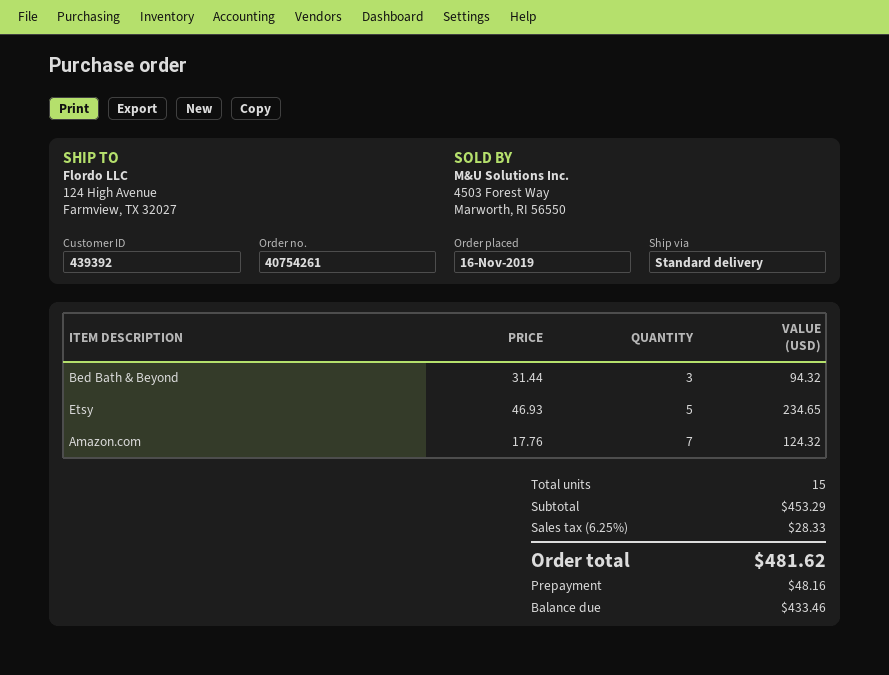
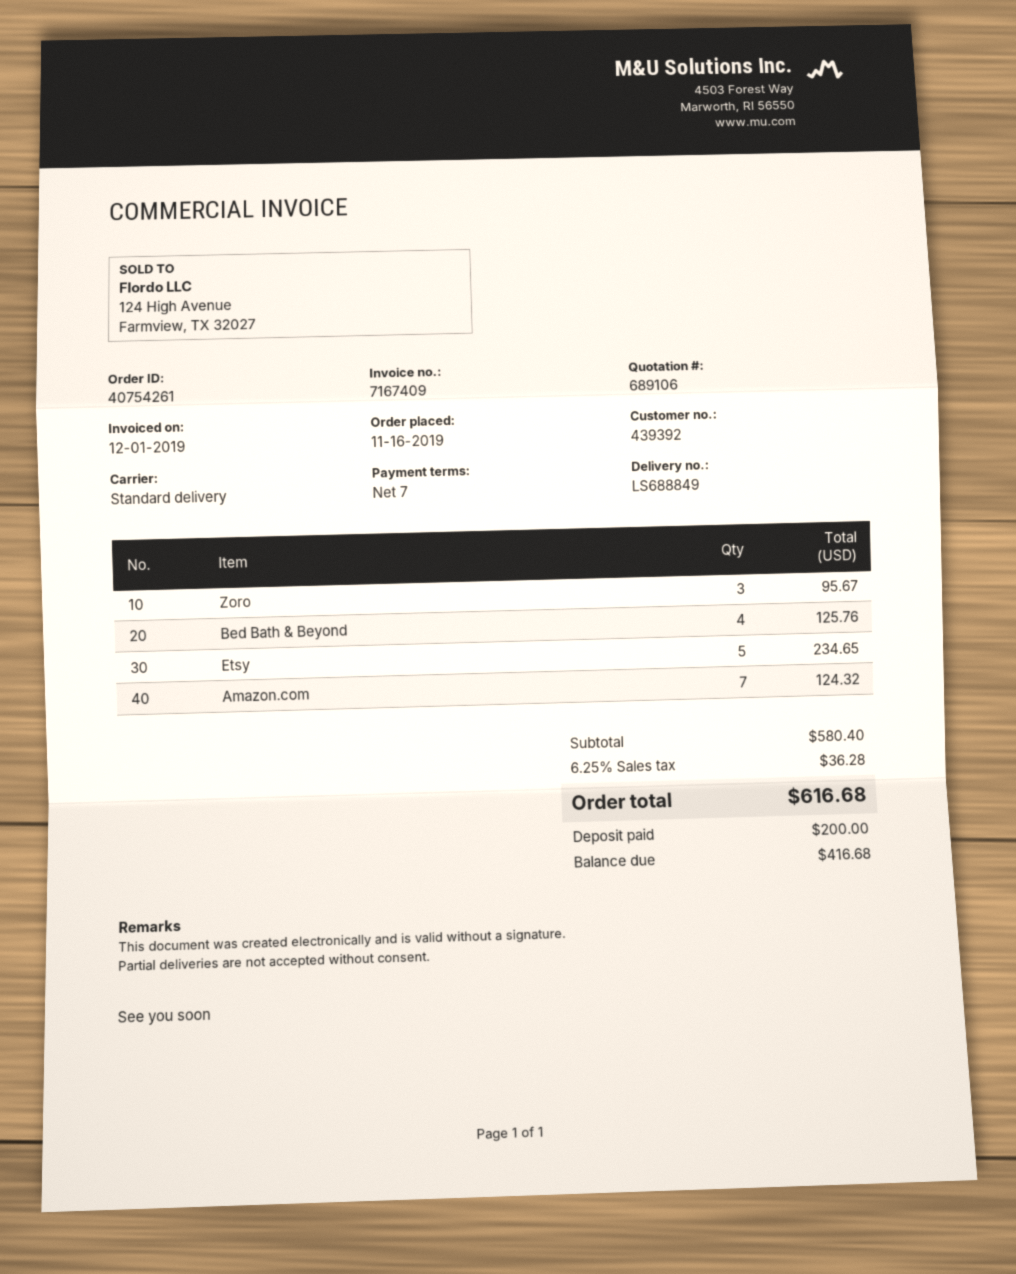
Bed Bath & Beyond: 3 for 94.32 -> 4 for 125.76
Zoro: none -> 3 for 95.67
subtotal: 453.29 -> 580.40
tax: 6.25% = 28.33 -> 6.25% = 36.28
total: 481.62 -> 616.68
deposit: 48.16 -> 200.00
balance: 433.46 -> 416.68

